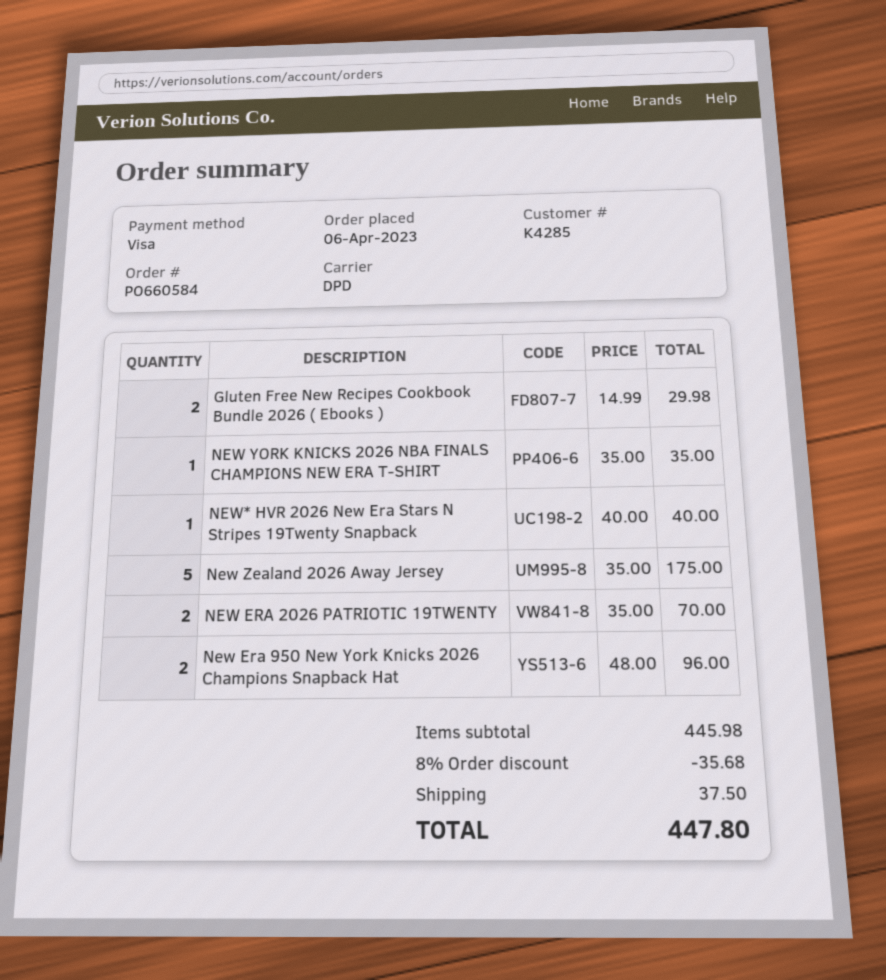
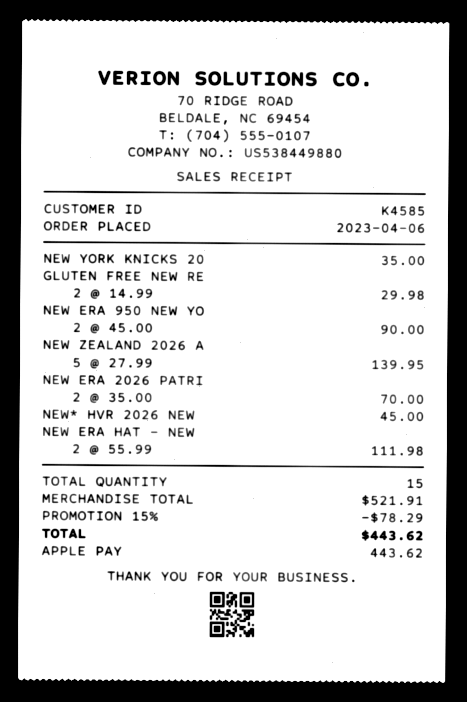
customer number: K4285 -> K4585
payment method: Visa -> Apple Pay
NEW* HVR 2026 New Era Stars N Stripes 19Twenty Snapback: 1 x 40.00 = 40.00 -> 1 x 45.00 = 45.00
New Zealand 2026 Away Jersey: 5 x 35.00 = 175.00 -> 5 x 27.99 = 139.95
New Era 950 New York Knicks 2026 Champions Snapback Hat: 2 x 48.00 = 96.00 -> 2 x 45.00 = 90.00
NEW ERA HAT - NEW: none -> 2 x 55.99 = 111.98
subtotal: 445.98 -> 521.91
discount: 8% = 35.68 -> 15% = 78.29
shipping: 37.50 -> none
total: 447.80 -> 443.62

